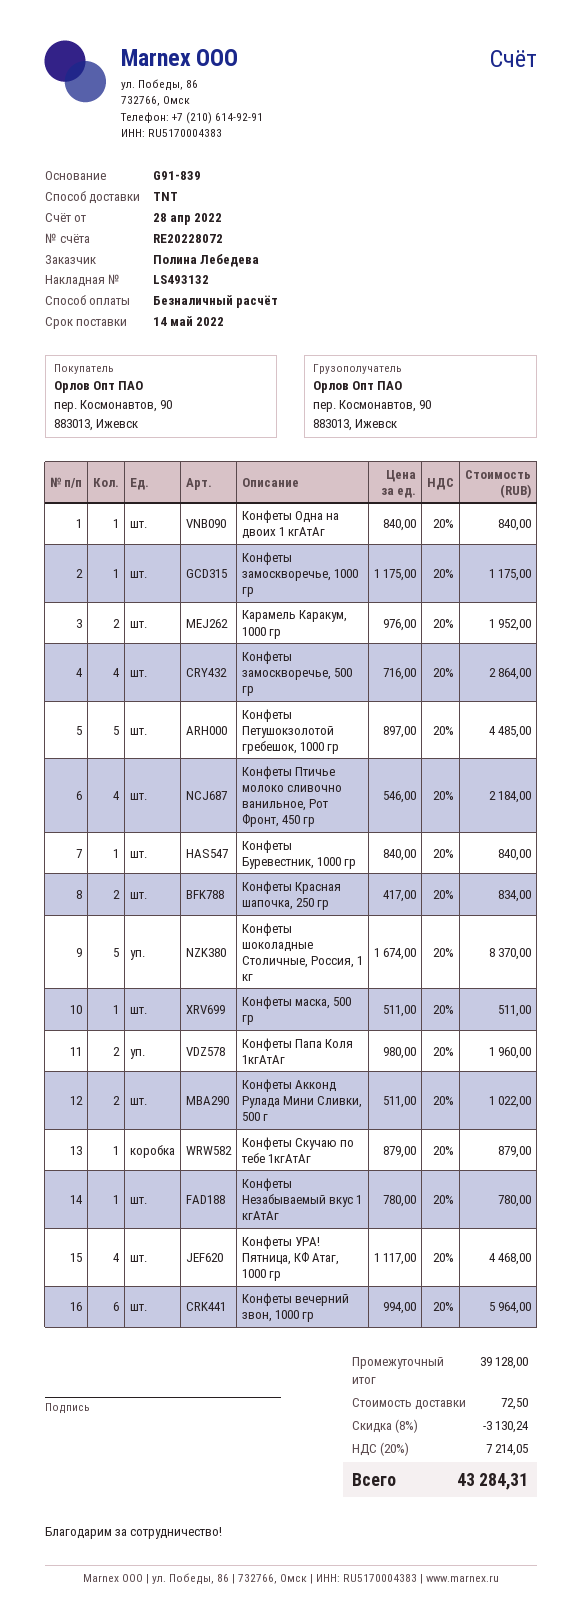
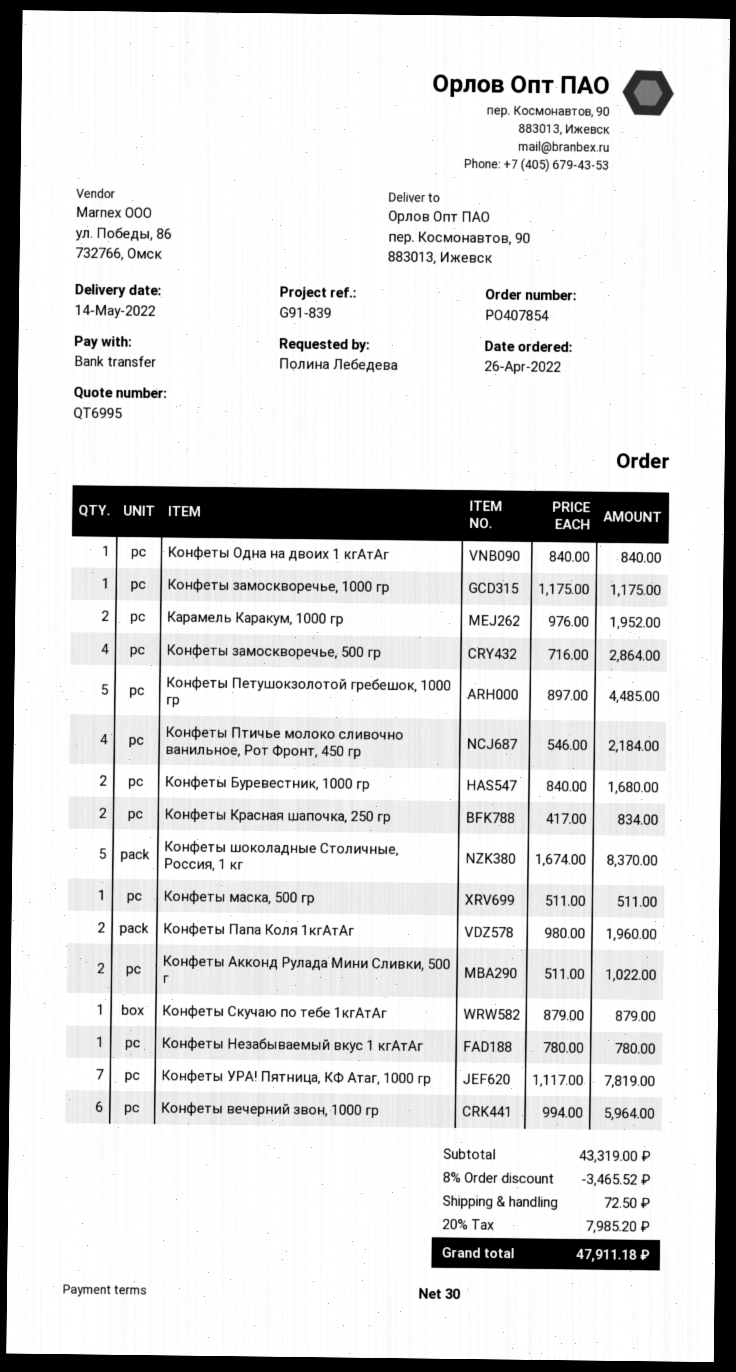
Конфеты Буревестник, 1000 гр: 1 x 840.00 = 840.00 -> 2 x 840.00 = 1680.00
Конфеты УРА! Пятница, КФ Атаг, 1000 гр: 4 x 1117.00 = 4468.00 -> 7 x 1117.00 = 7819.00
subtotal: 39128.00 -> 43319.00
discount: 8% = 3130.24 -> 8% = 3465.52
tax: 20% = 7214.05 -> 20% = 7985.20
total: 43284.31 -> 47911.18

